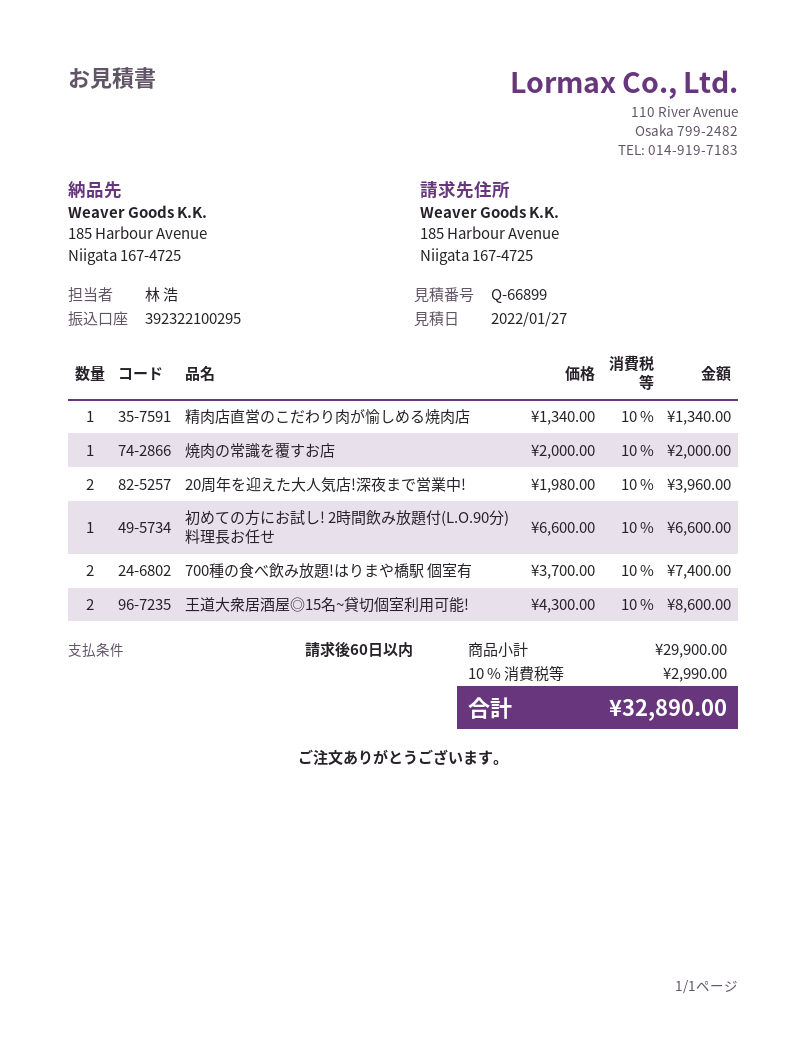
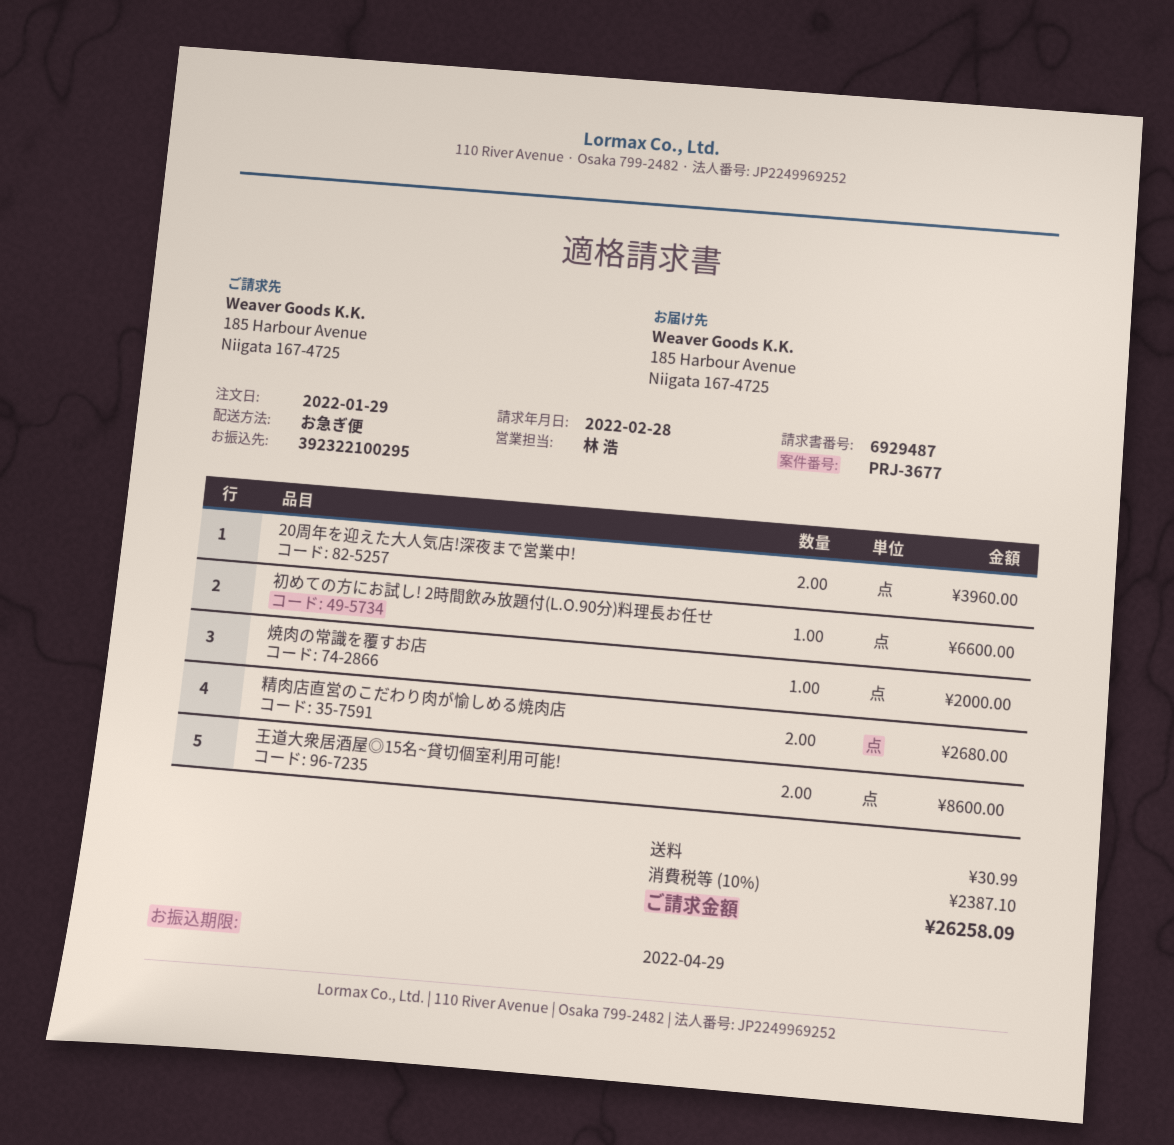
精肉店直営のこだわり肉が愉しめる焼肉店: 1 for 1340.00 -> 2 for 2680.00
700種の食べ飲み放題!はりまや橋駅 個室有: 2 for 7400.00 -> none
shipping: none -> 30.99
tax: 10% = 2990.00 -> 10% = 2387.10
total: 32890.00 -> 26258.09

